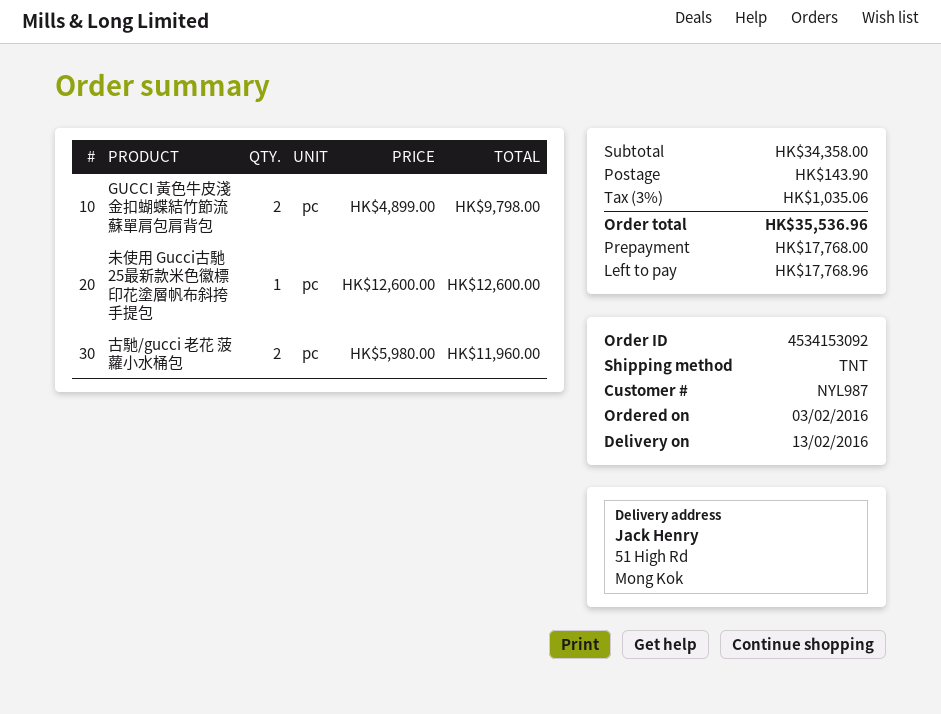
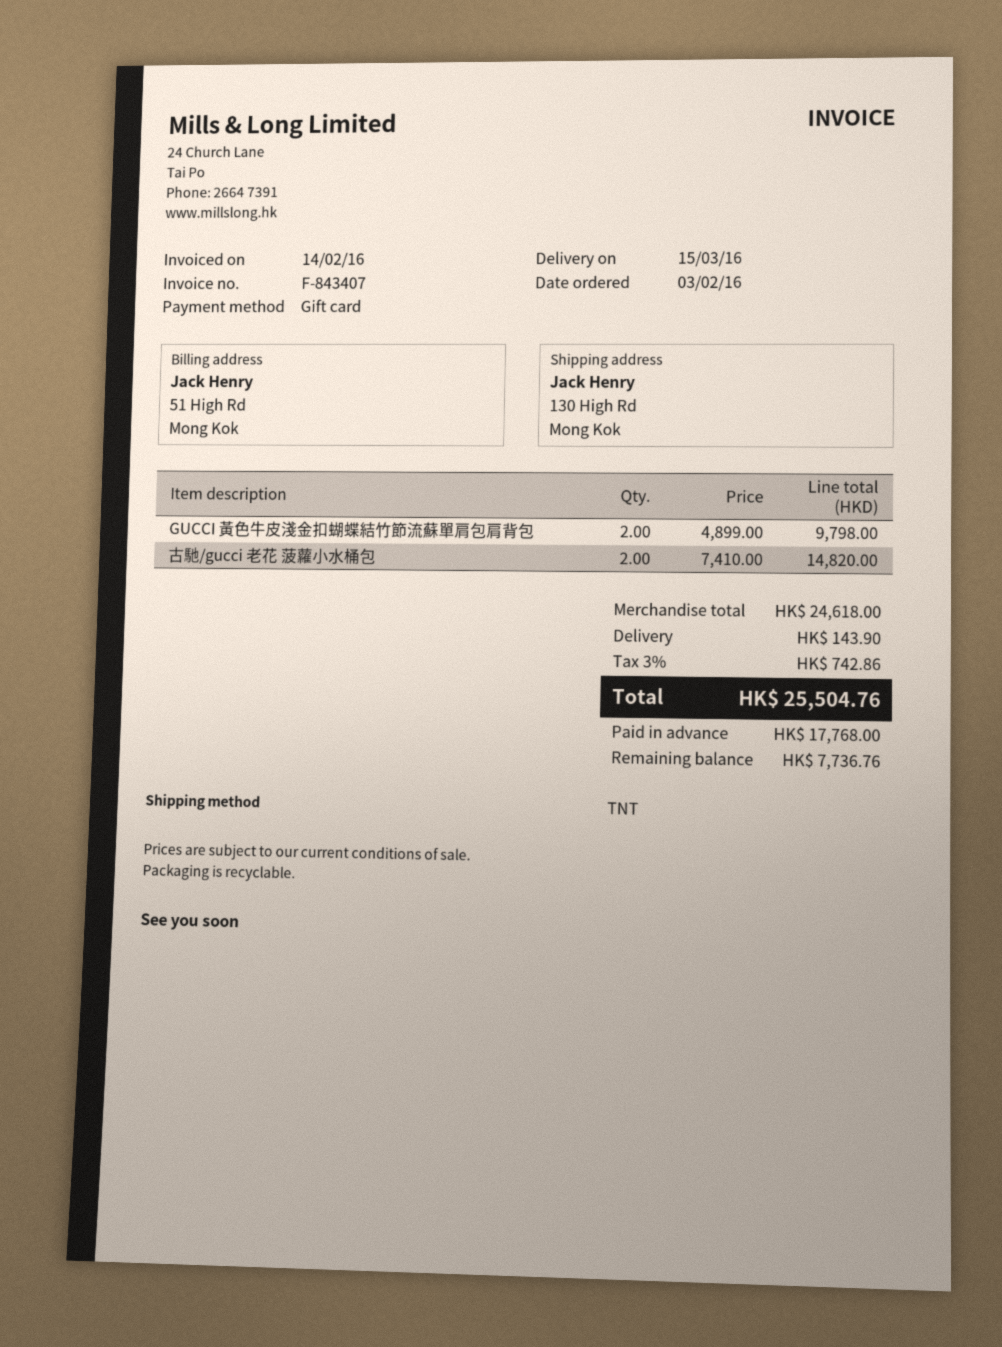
delivery date: 2016-02-13 -> 2016-03-15
ship to: 51 High Rd, Mong Kok -> 130 High Rd, Mong Kok
未使用 Gucci古馳 25最新款米色徽標印花塗層帆布斜挎手提包: 1 x 12600.00 = 12600.00 -> none
古馳/gucci 老花 菠蘿小水桶包: 2 x 5980.00 = 11960.00 -> 2 x 7410.00 = 14820.00
subtotal: 34358.00 -> 24618.00
tax: 3% = 1035.06 -> 3% = 742.86
total: 35536.96 -> 25504.76
balance: 17768.96 -> 7736.76

